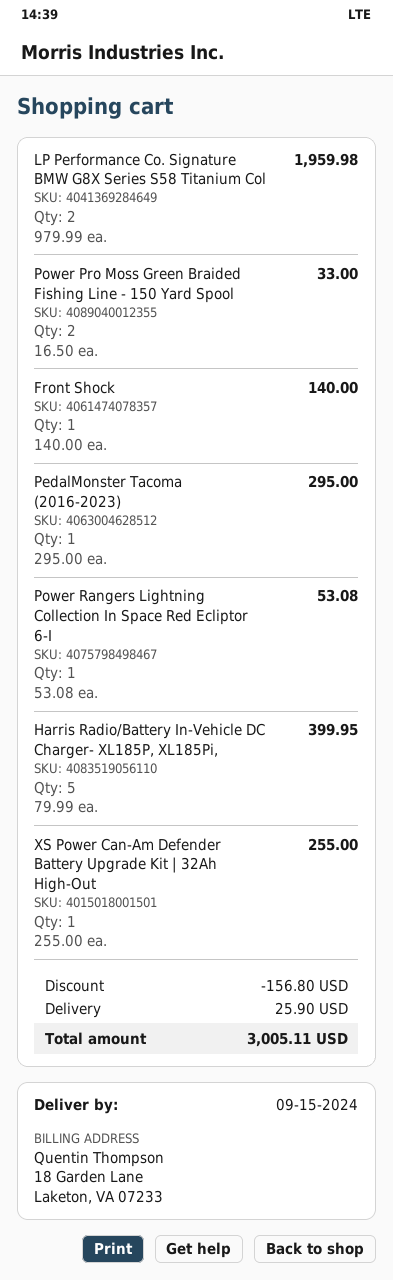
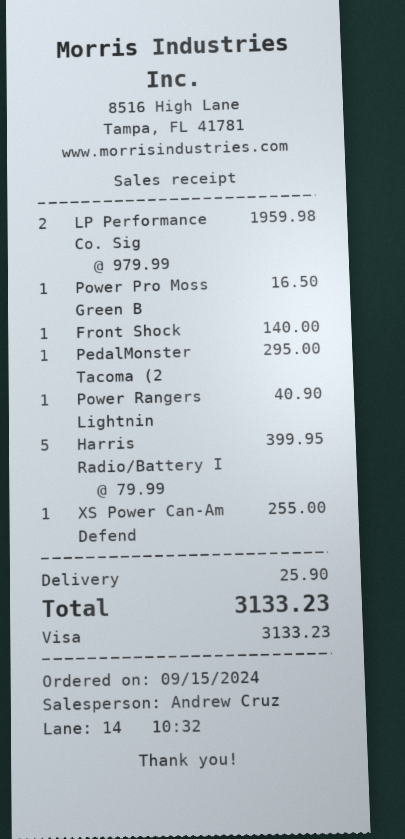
Power Pro Moss Green Braided Fishing Line - 150 Yard Spool: 2 x 16.50 = 33.00 -> 1 x 16.50 = 16.50
Power Rangers Lightning Collection In Space Red Ecliptor 6-I: 1 x 53.08 = 53.08 -> 1 x 40.90 = 40.90
discount: 156.80 -> none
total: 3005.11 -> 3133.23

